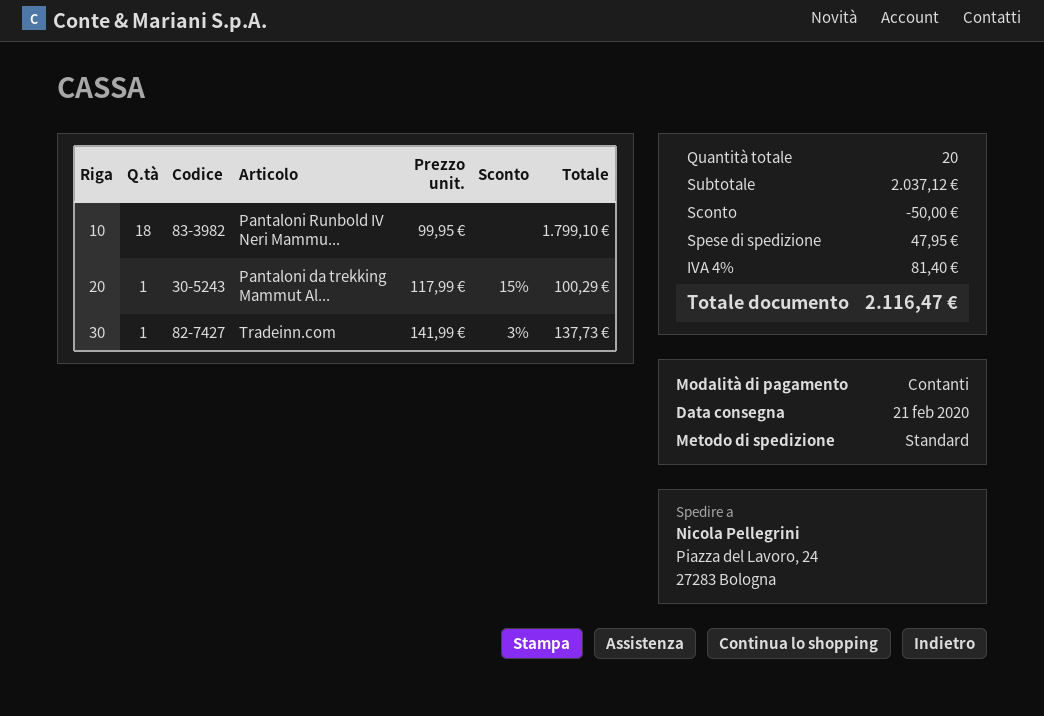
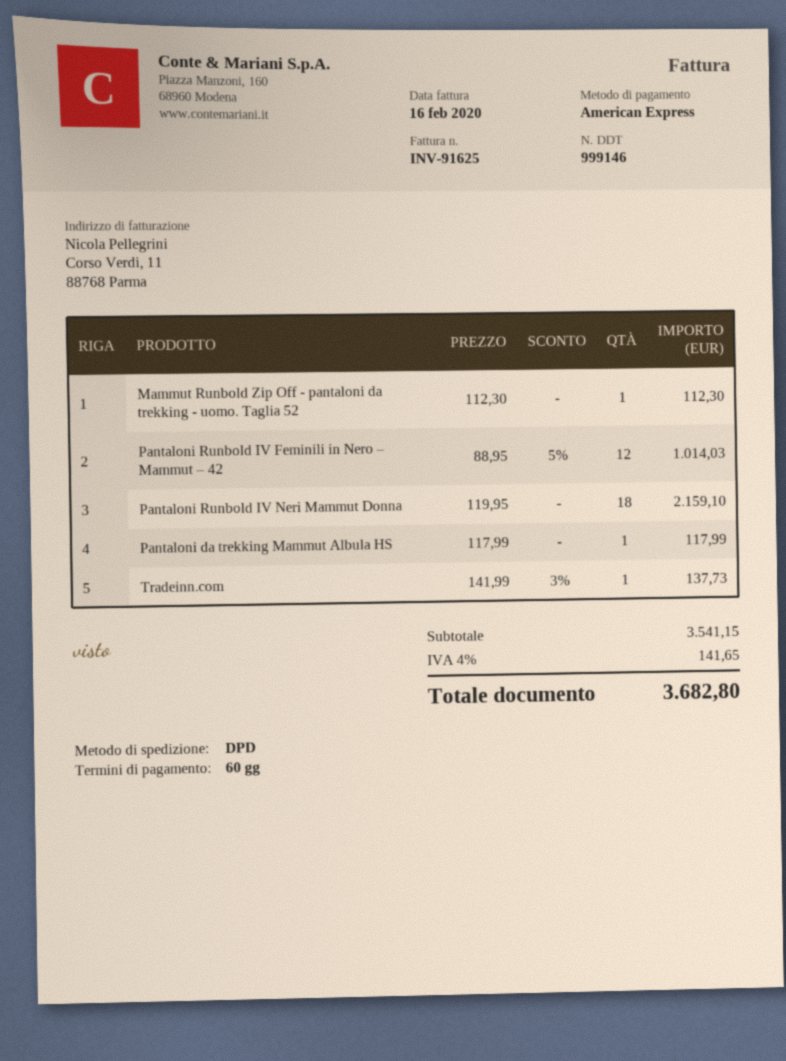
payment method: cash -> American Express
shipping method: standard -> DPD
Pantaloni Runbold IV Neri Mammu...: 18 x 99.95 = 1799.10 -> 18 x 119.95 = 2159.10
Pantaloni da trekking Mammut Al...: 1 x 117.99 - 15% = 100.29 -> 1 x 117.99 = 117.99
Mammut Runbold Zip Off - pantaloni da trekking - uomo. Taglia 52: none -> 1 x 112.30 = 112.30
Pantaloni Runbold IV Feminili in Nero – Mammut – 42: none -> 12 x 88.95 - 5% = 1014.03
subtotal: 2037.12 -> 3541.15
discount: 50.00 -> none
shipping: 47.95 -> none
tax: 4% = 81.40 -> 4% = 141.65
total: 2116.47 -> 3682.80

